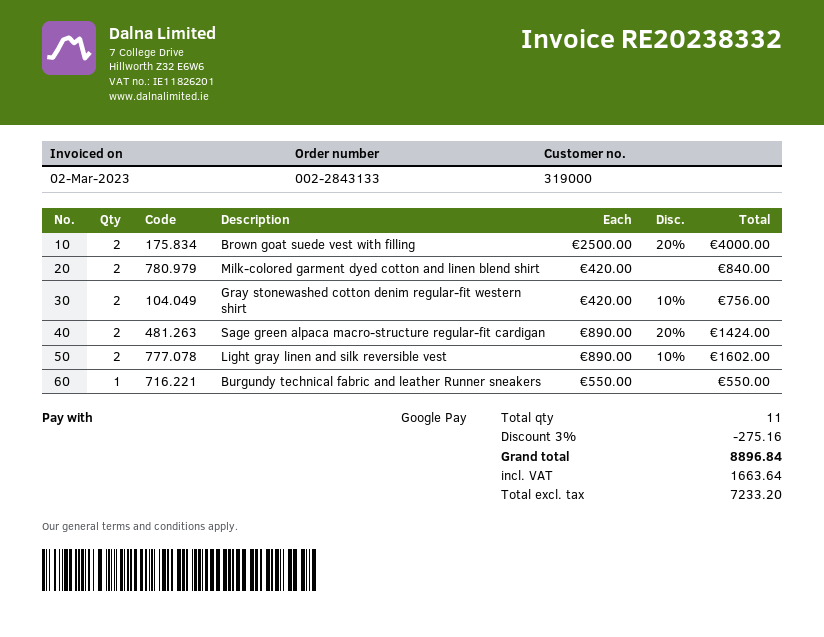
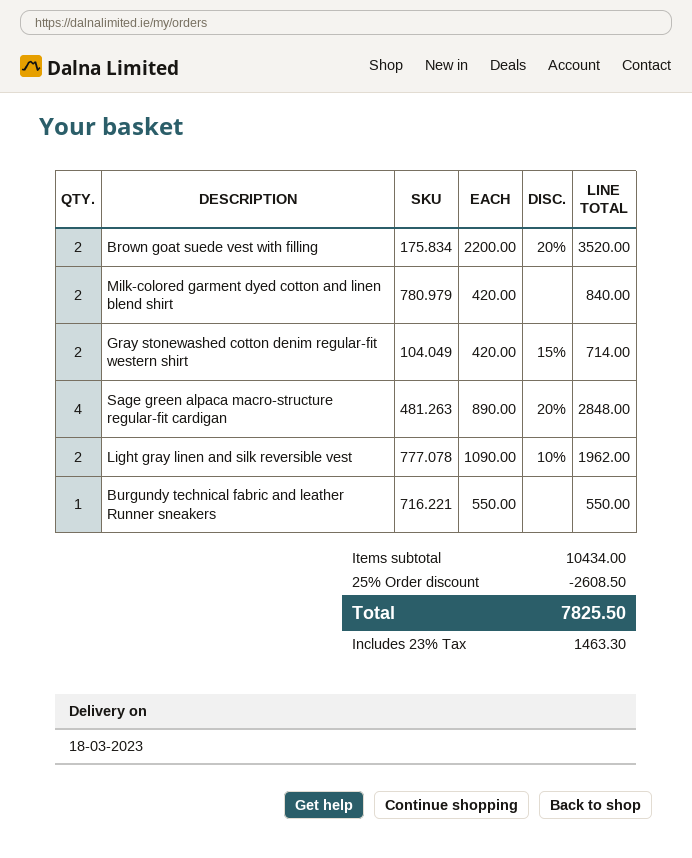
Brown goat suede vest with filling: 2 x 2500.00 - 20% = 4000.00 -> 2 x 2200.00 - 20% = 3520.00
Gray stonewashed cotton denim regular-fit western shirt: 2 x 420.00 - 10% = 756.00 -> 2 x 420.00 - 15% = 714.00
Sage green alpaca macro-structure regular-fit cardigan: 2 x 890.00 - 20% = 1424.00 -> 4 x 890.00 - 20% = 2848.00
Light gray linen and silk reversible vest: 2 x 890.00 - 10% = 1602.00 -> 2 x 1090.00 - 10% = 1962.00
discount: 3% = 275.16 -> 25% = 2608.50
tax: 1663.64 -> 1463.30
total: 8896.84 -> 7825.50

